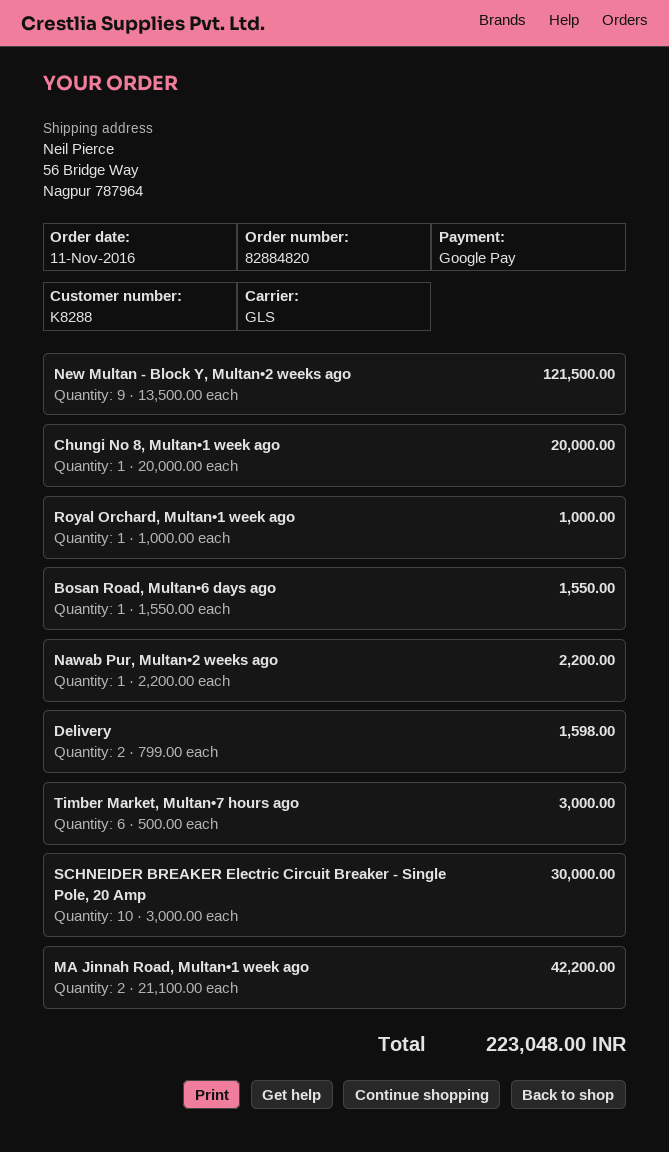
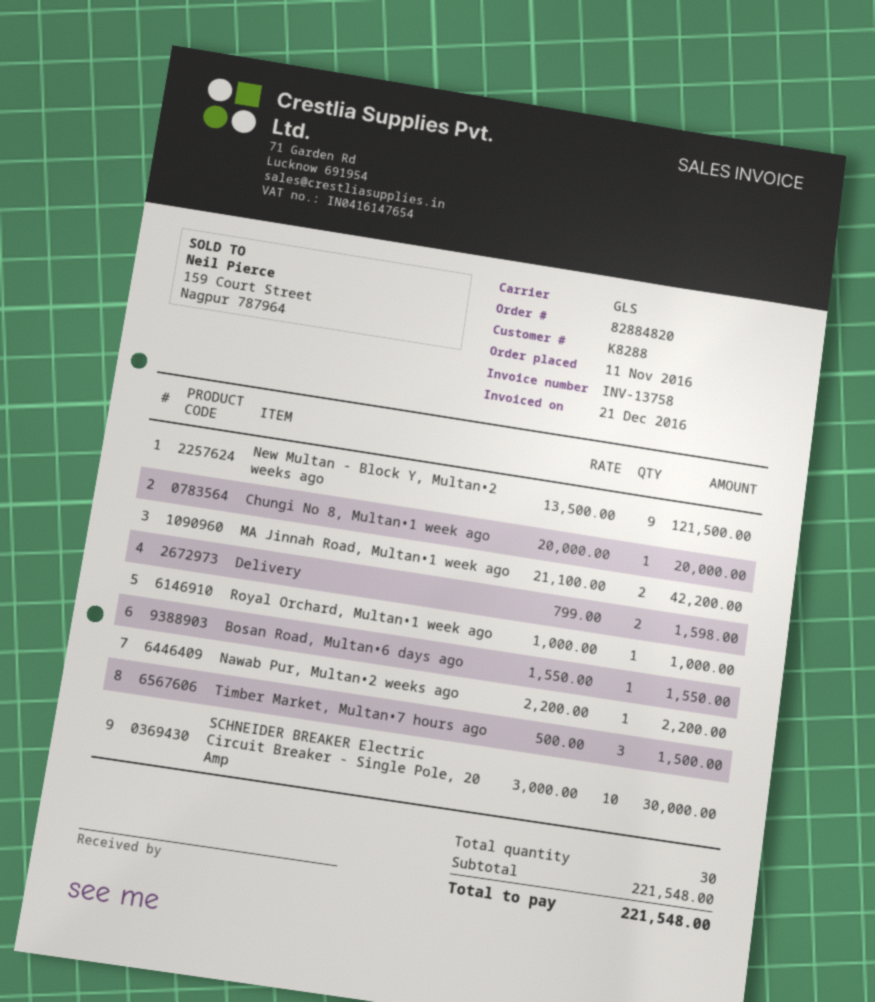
Timber Market, Multan•7 hours ago: 6 x 500.00 = 3000.00 -> 3 x 500.00 = 1500.00
total: 223048.00 -> 221548.00

